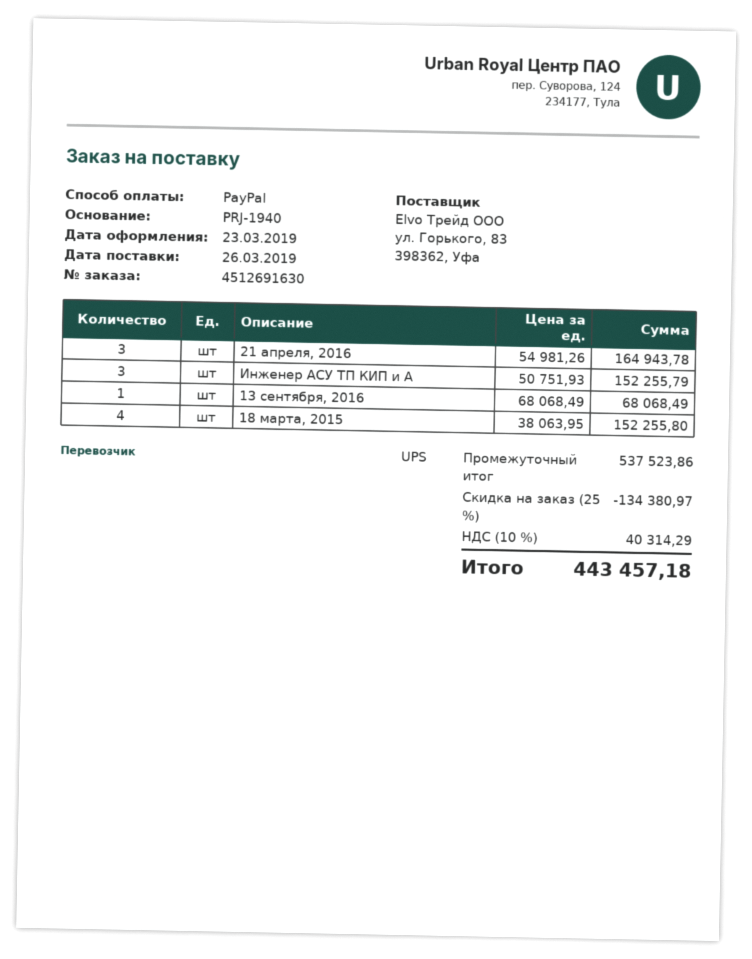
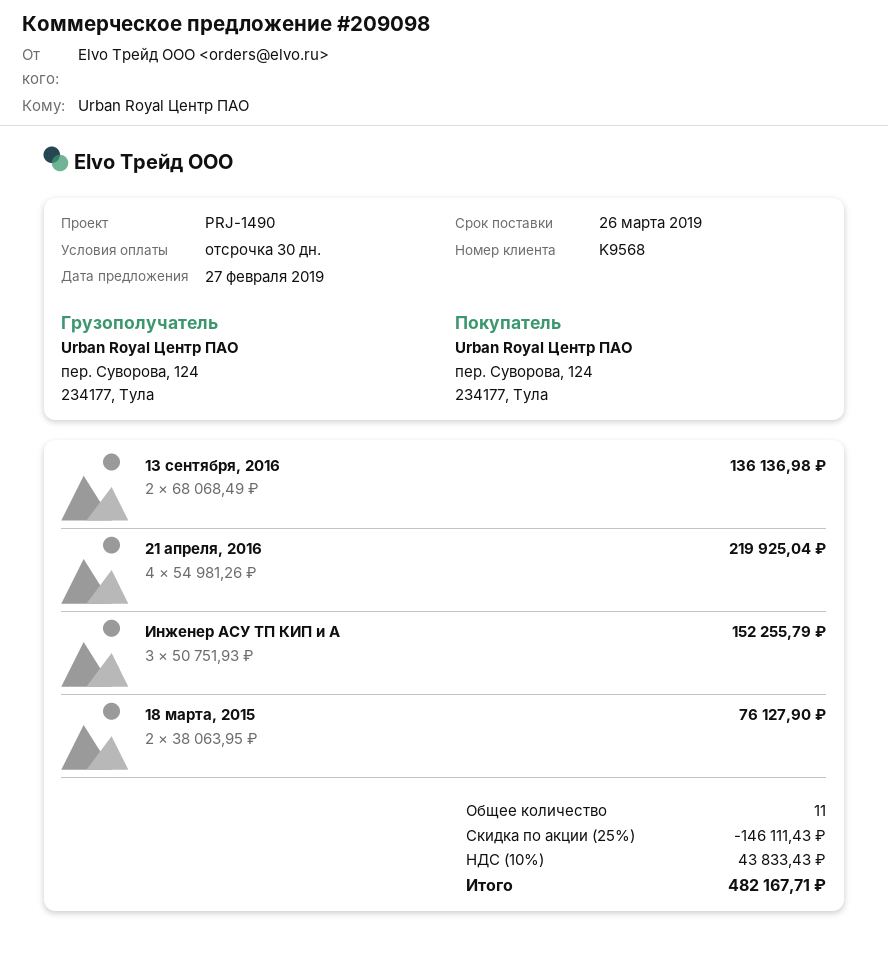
reference: PRJ-1940 -> PRJ-1490
21 апреля, 2016: 3 x 54981.26 = 164943.78 -> 4 x 54981.26 = 219925.04
13 сентября, 2016: 1 x 68068.49 = 68068.49 -> 2 x 68068.49 = 136136.98
18 марта, 2015: 4 x 38063.95 = 152255.80 -> 2 x 38063.95 = 76127.90
discount: 25% = 134380.97 -> 25% = 146111.43
tax: 10% = 40314.29 -> 10% = 43833.43
total: 443457.18 -> 482167.71

